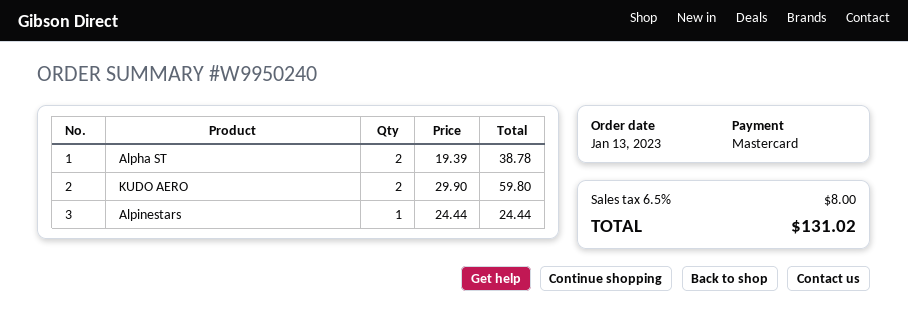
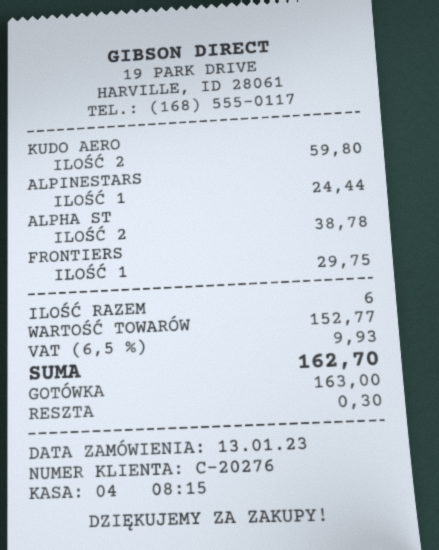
payment method: Mastercard -> cash
FRONTIERS: none -> 1 for 29.75
tax: 6.5% = 8.00 -> 6.5% = 9.93
total: 131.02 -> 162.70

